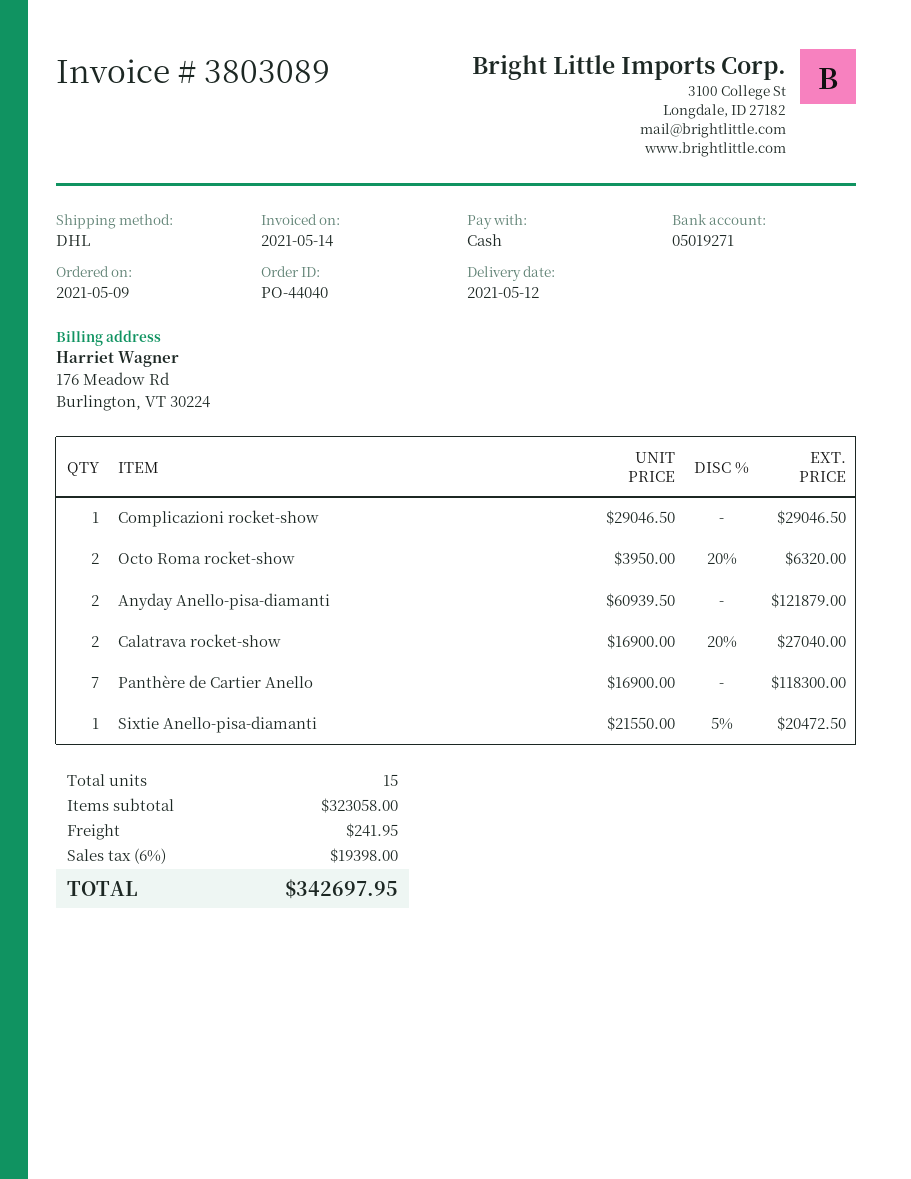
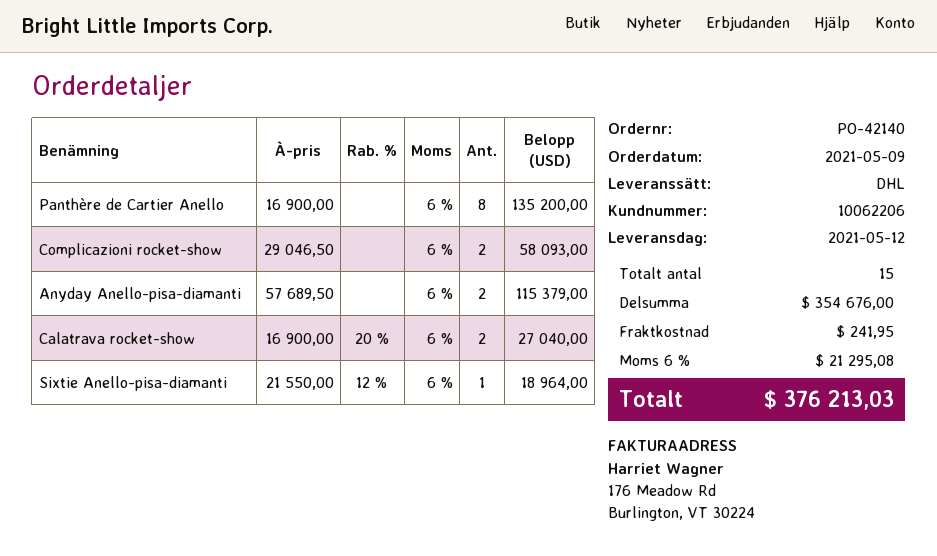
order number: PO-44040 -> PO-42140
Complicazioni rocket-show: 1 x 29046.50 = 29046.50 -> 2 x 29046.50 = 58093.00
Octo Roma rocket-show: 2 x 3950.00 - 20% = 6320.00 -> none
Anyday Anello-pisa-diamanti: 2 x 60939.50 = 121879.00 -> 2 x 57689.50 = 115379.00
Panthère de Cartier Anello: 7 x 16900.00 = 118300.00 -> 8 x 16900.00 = 135200.00
Sixtie Anello-pisa-diamanti: 1 x 21550.00 - 5% = 20472.50 -> 1 x 21550.00 - 12% = 18964.00
subtotal: 323058.00 -> 354676.00
tax: 6% = 19398.00 -> 6% = 21295.08
total: 342697.95 -> 376213.03

